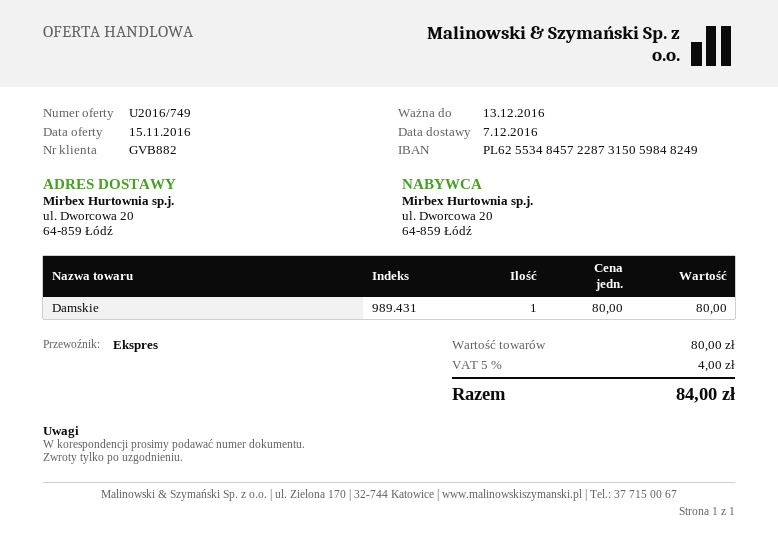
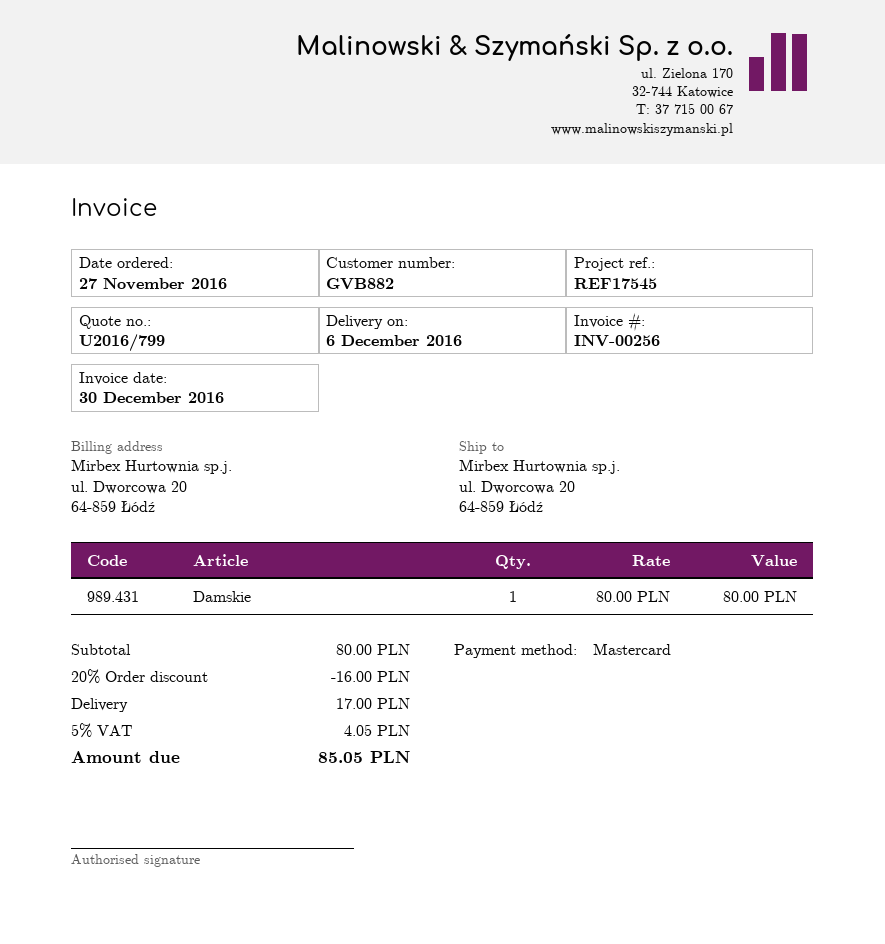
quote number: U2016/749 -> U2016/799
delivery date: 2016-12-07 -> 2016-12-06
discount: none -> 20% = 16.00
shipping: none -> 17.00
tax: 5% = 4.00 -> 5% = 4.05
total: 84.00 -> 85.05

